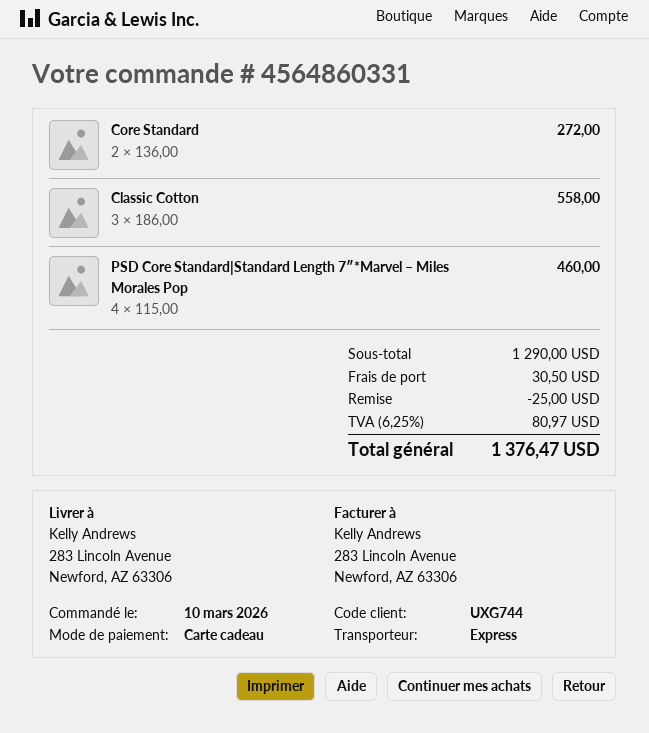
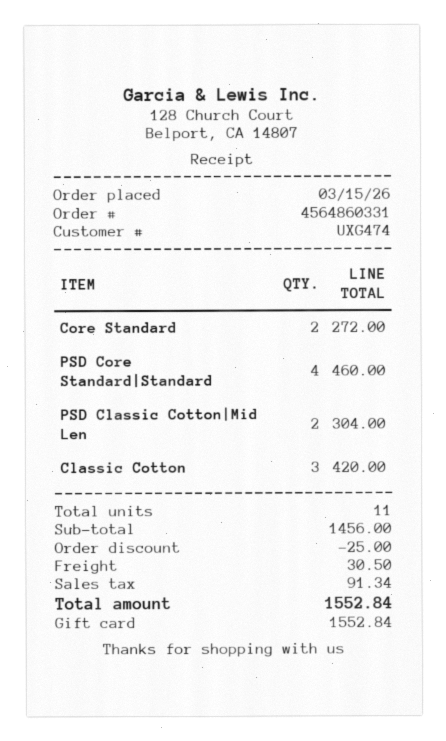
order date: 2026-03-10 -> 2026-03-15
customer number: UXG744 -> UXG474
Classic Cotton: 3 for 558.00 -> 3 for 420.00
PSD Classic Cotton|Mid Len: none -> 2 for 304.00
subtotal: 1290.00 -> 1456.00
tax: 80.97 -> 91.34
total: 1376.47 -> 1552.84

